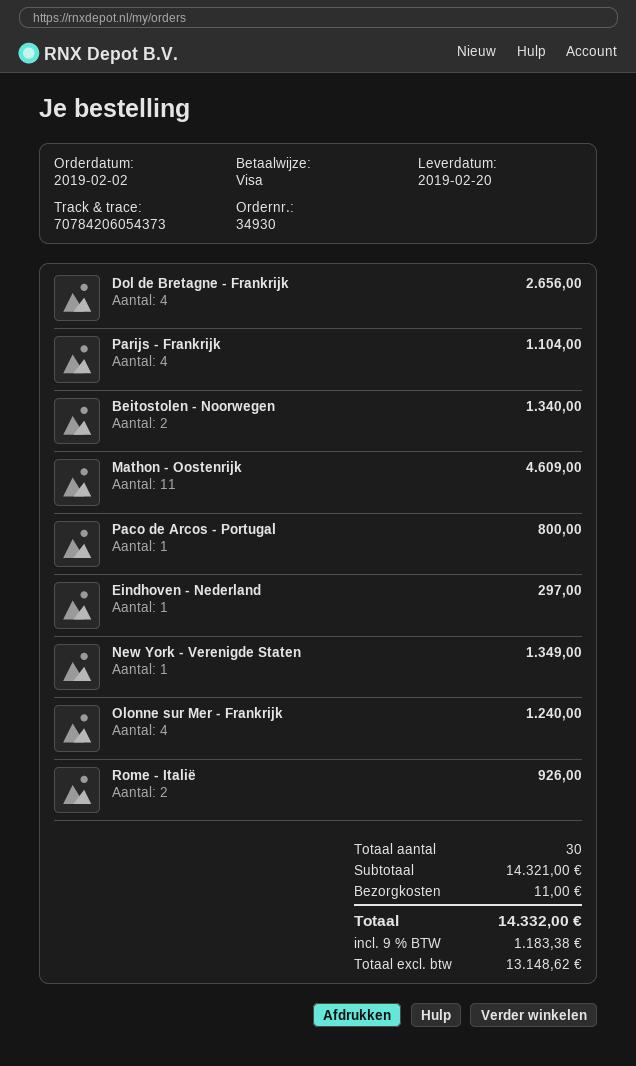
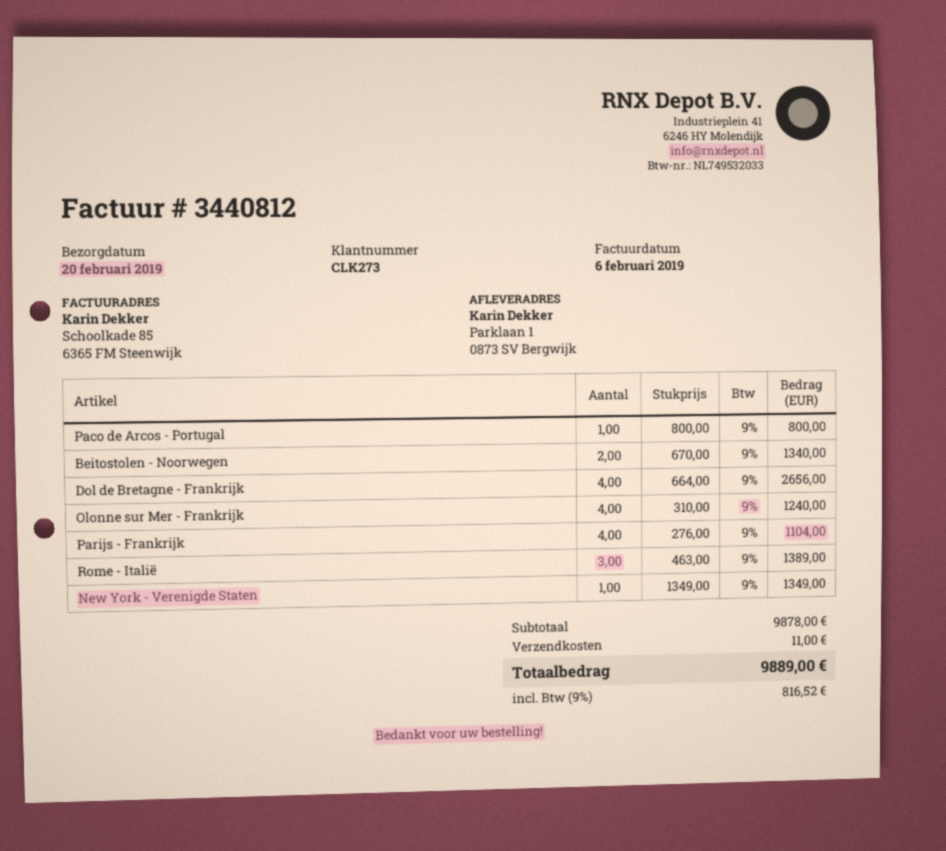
Mathon - Oostenrijk: 11 for 4609.00 -> none
Eindhoven - Nederland: 1 for 297.00 -> none
Rome - Italië: 2 for 926.00 -> 3 for 1389.00
subtotal: 14321.00 -> 9878.00
tax: 9% = 1183.38 -> 9% = 816.52
total: 14332.00 -> 9889.00

